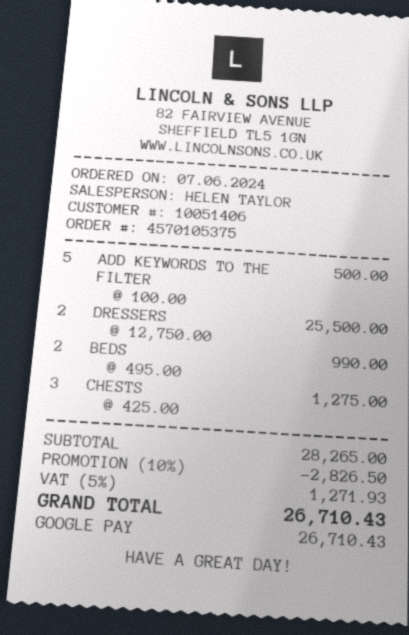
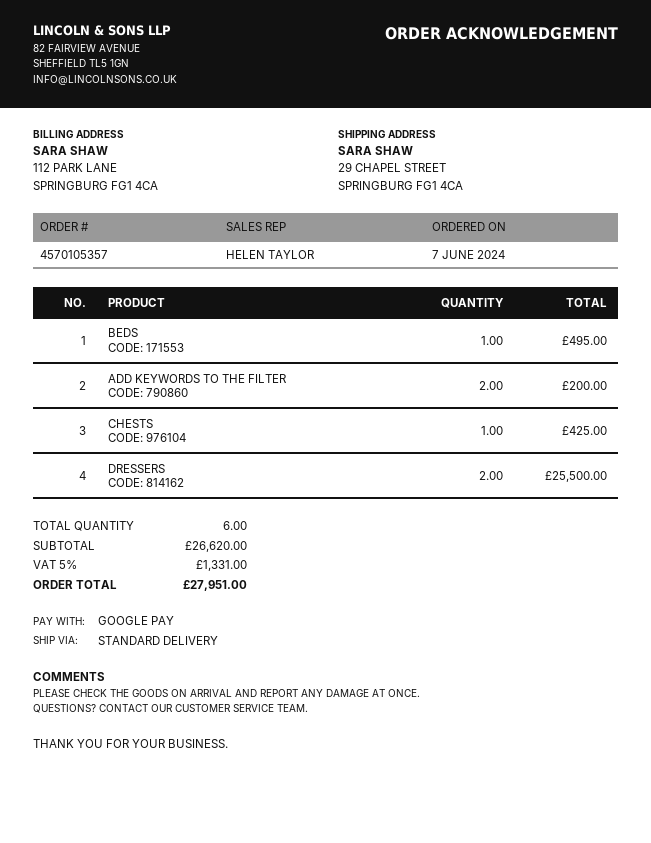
order number: 4570105375 -> 4570105357
ADD KEYWORDS TO THE FILTER: 5 for 500.00 -> 2 for 200.00
BEDS: 2 for 990.00 -> 1 for 495.00
CHESTS: 3 for 1275.00 -> 1 for 425.00
subtotal: 28265.00 -> 26620.00
discount: 10% = 2826.50 -> none
tax: 5% = 1271.93 -> 5% = 1331.00
total: 26710.43 -> 27951.00

